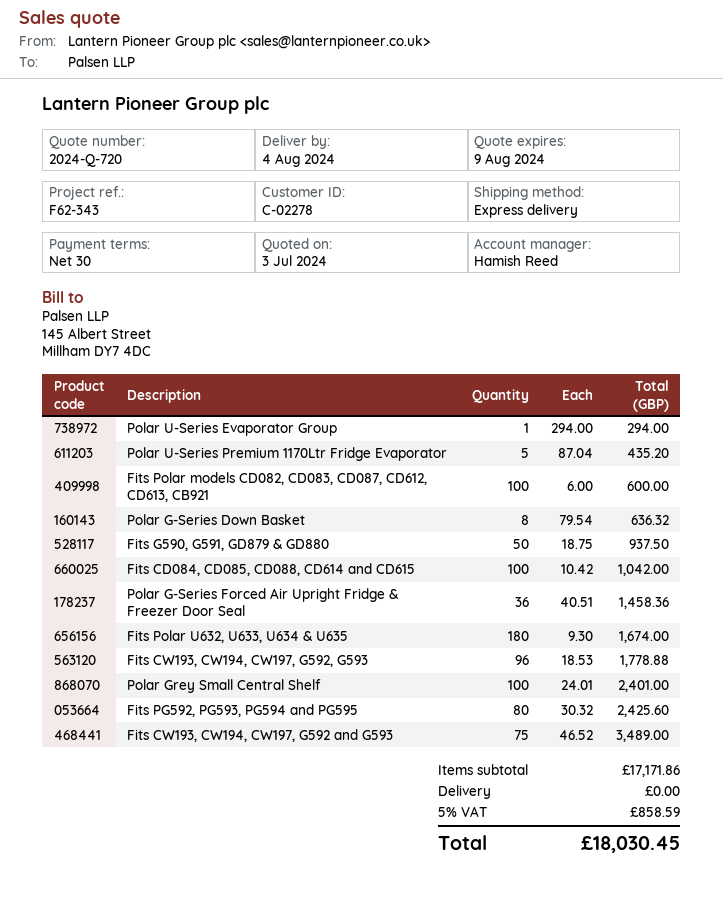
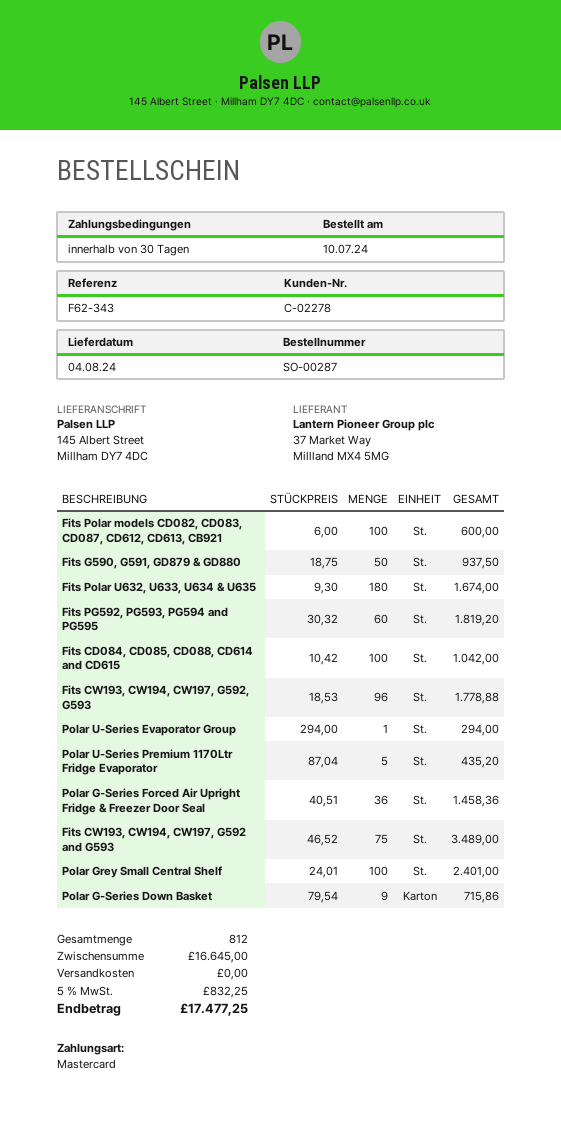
Polar G-Series Down Basket: 8 x 79.54 = 636.32 -> 9 x 79.54 = 715.86
Fits PG592, PG593, PG594 and PG595: 80 x 30.32 = 2425.60 -> 60 x 30.32 = 1819.20
subtotal: 17171.86 -> 16645.00
tax: 5% = 858.59 -> 5% = 832.25
total: 18030.45 -> 17477.25

